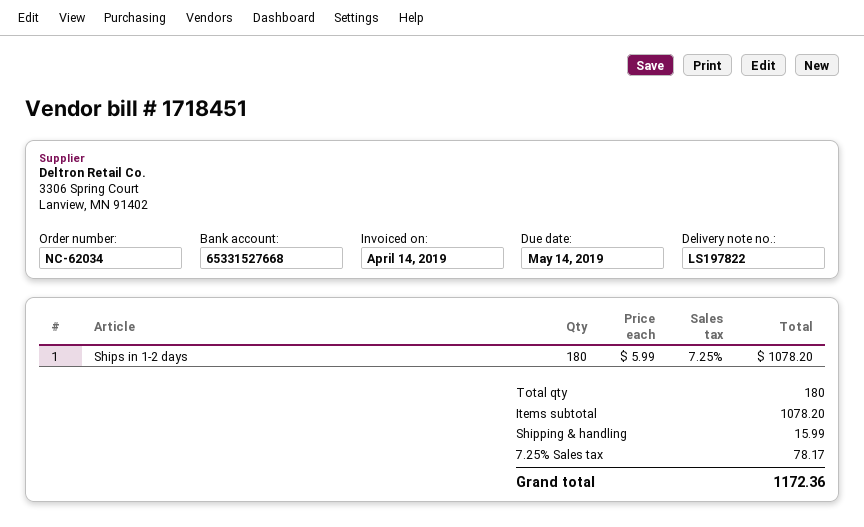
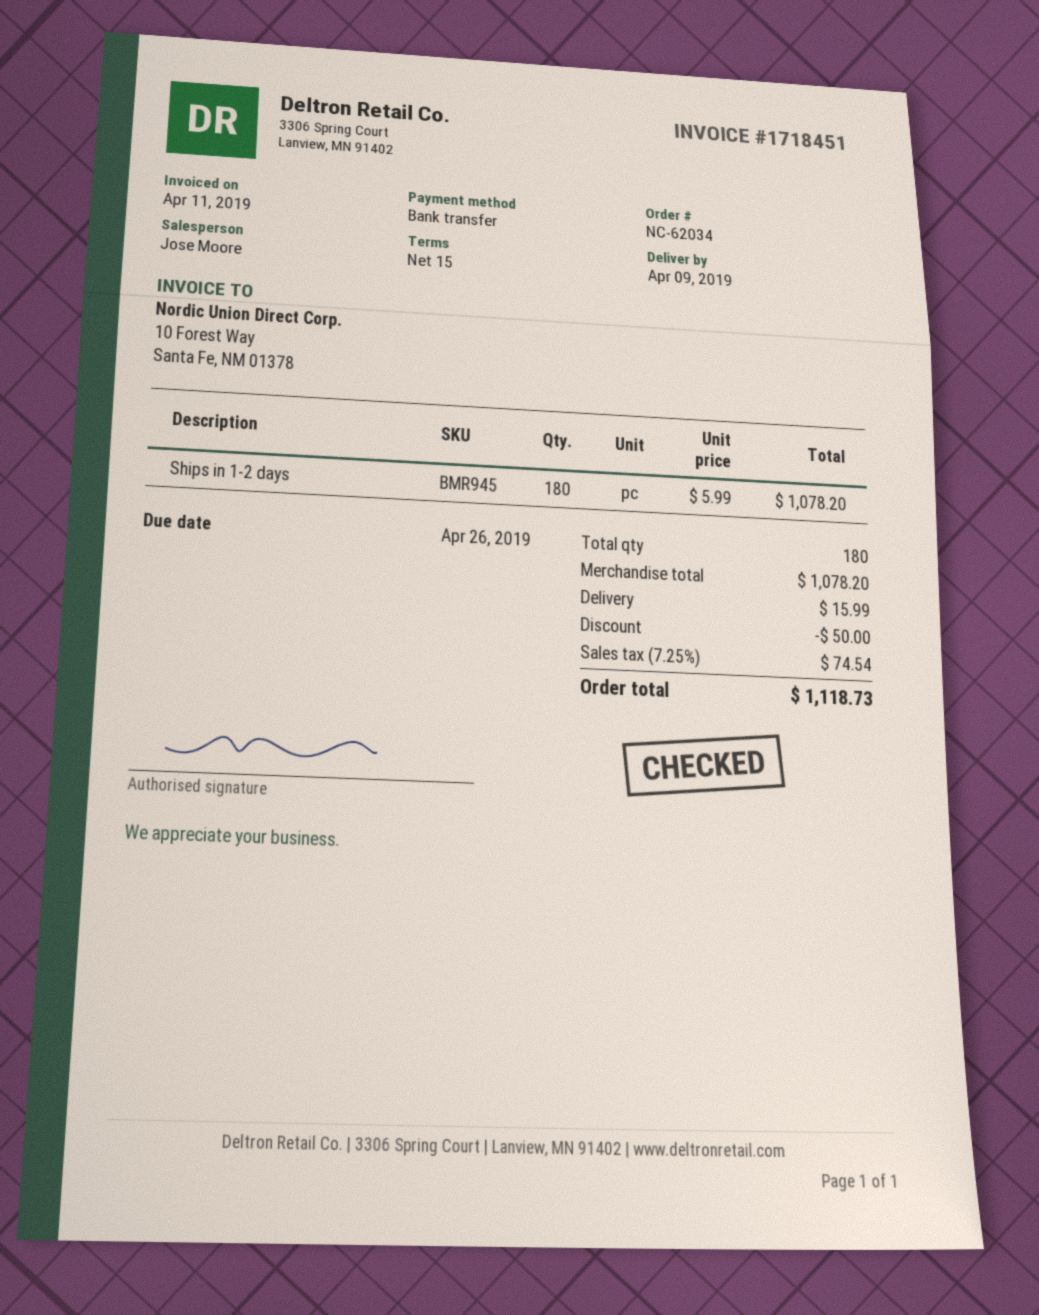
invoice date: 2019-04-14 -> 2019-04-11
due date: 2019-05-14 -> 2019-04-26
discount: none -> 50.00
tax: 7.25% = 78.17 -> 7.25% = 74.54
total: 1172.36 -> 1118.73

